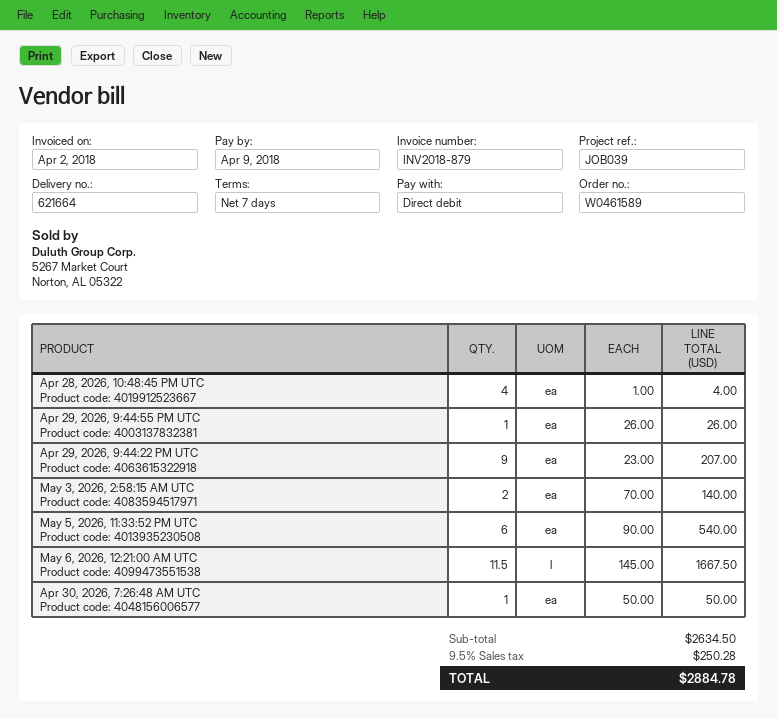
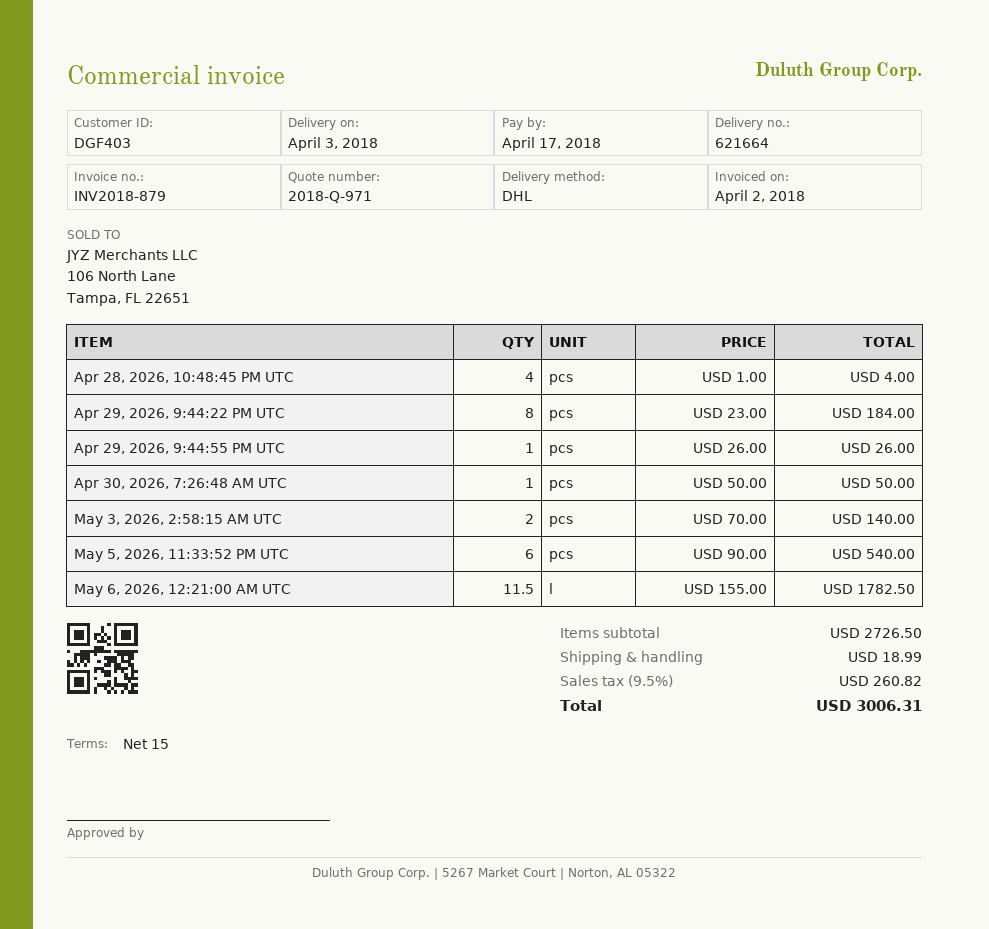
payment terms: 7 days -> 15 days
due date: 2018-04-09 -> 2018-04-17
Apr 29, 2026, 9:44:22 PM UTC: 9 x 23.00 = 207.00 -> 8 x 23.00 = 184.00
May 6, 2026, 12:21:00 AM UTC: 11.5 x 145.00 = 1667.50 -> 11.5 x 155.00 = 1782.50
subtotal: 2634.50 -> 2726.50
shipping: none -> 18.99
tax: 9.5% = 250.28 -> 9.5% = 260.82
total: 2884.78 -> 3006.31

